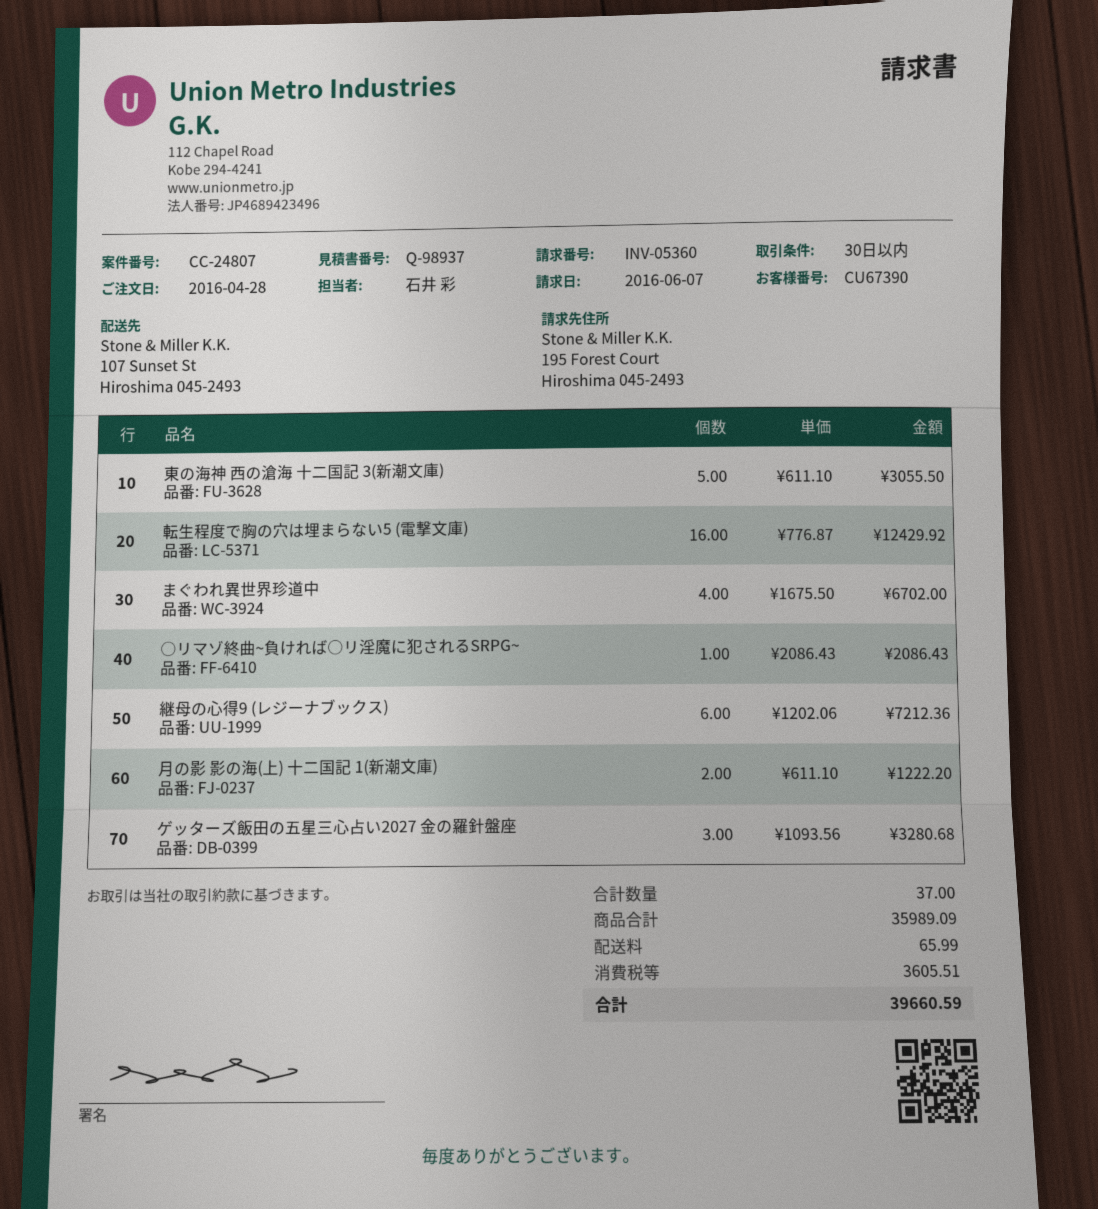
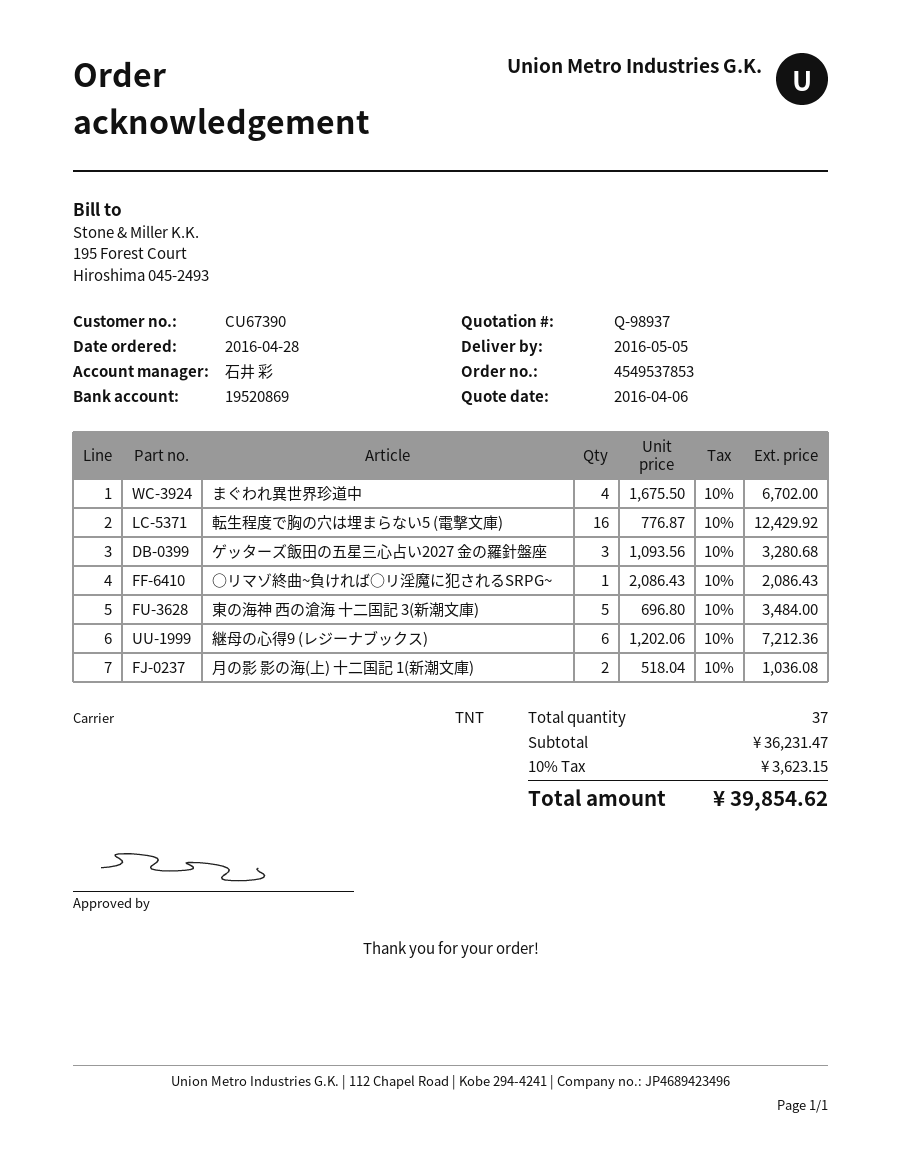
東の海神 西の滄海 十二国記 3(新潮文庫): 5 x 611.10 = 3055.50 -> 5 x 696.80 = 3484.00
月の影 影の海(上) 十二国記 1(新潮文庫): 2 x 611.10 = 1222.20 -> 2 x 518.04 = 1036.08
subtotal: 35989.09 -> 36231.47
shipping: 65.99 -> none
tax: 3605.51 -> 3623.15
total: 39660.59 -> 39854.62

